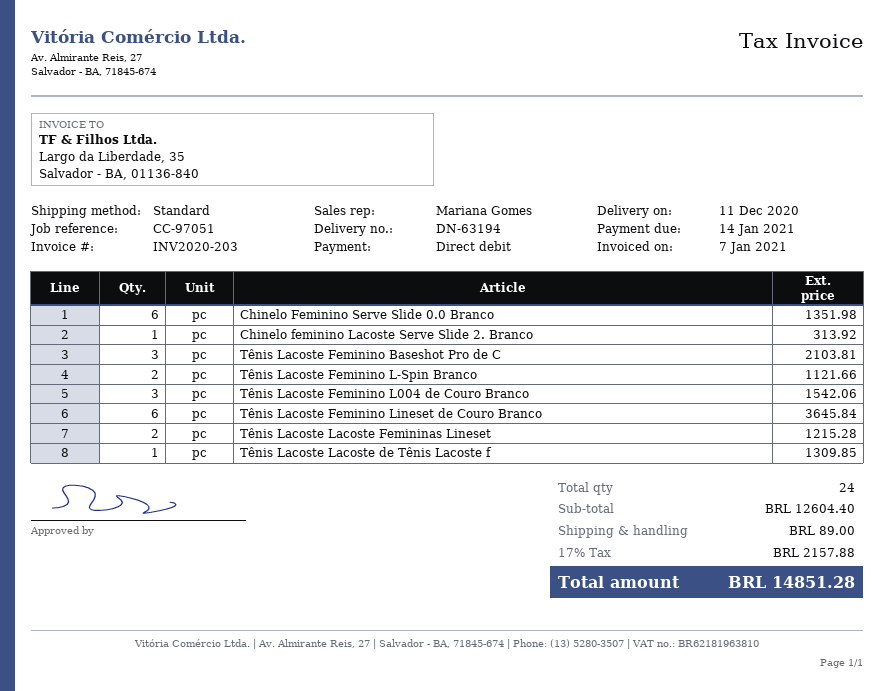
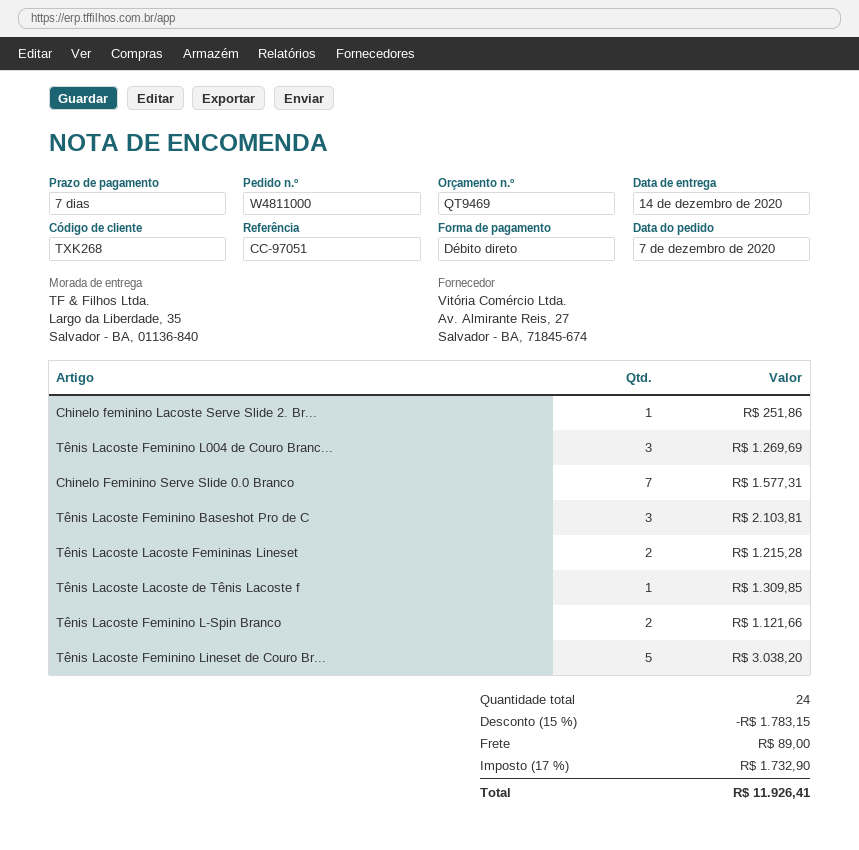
delivery date: 2020-12-11 -> 2020-12-14
Chinelo Feminino Serve Slide 0.0 Branco: 6 for 1351.98 -> 7 for 1577.31
Chinelo feminino Lacoste Serve Slide 2. Branco: 1 for 313.92 -> 1 for 251.86
Tênis Lacoste Feminino L004 de Couro Branco: 3 for 1542.06 -> 3 for 1269.69
Tênis Lacoste Feminino Lineset de Couro Branco: 6 for 3645.84 -> 5 for 3038.20
discount: none -> 15% = 1783.15
tax: 17% = 2157.88 -> 17% = 1732.90
total: 14851.28 -> 11926.41

